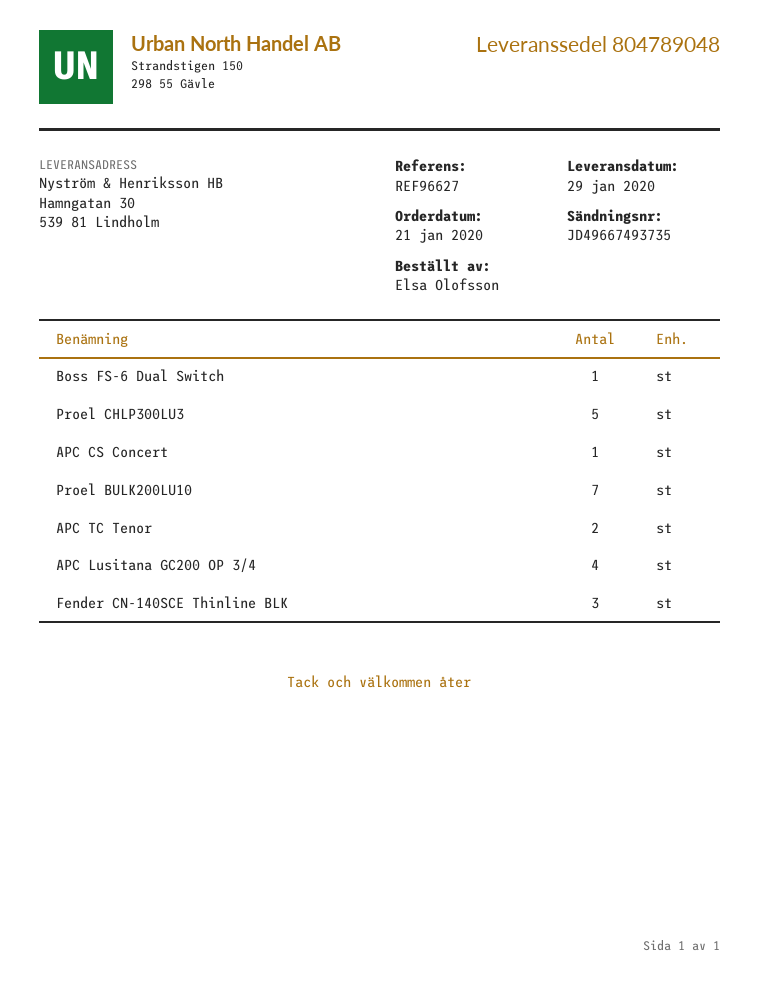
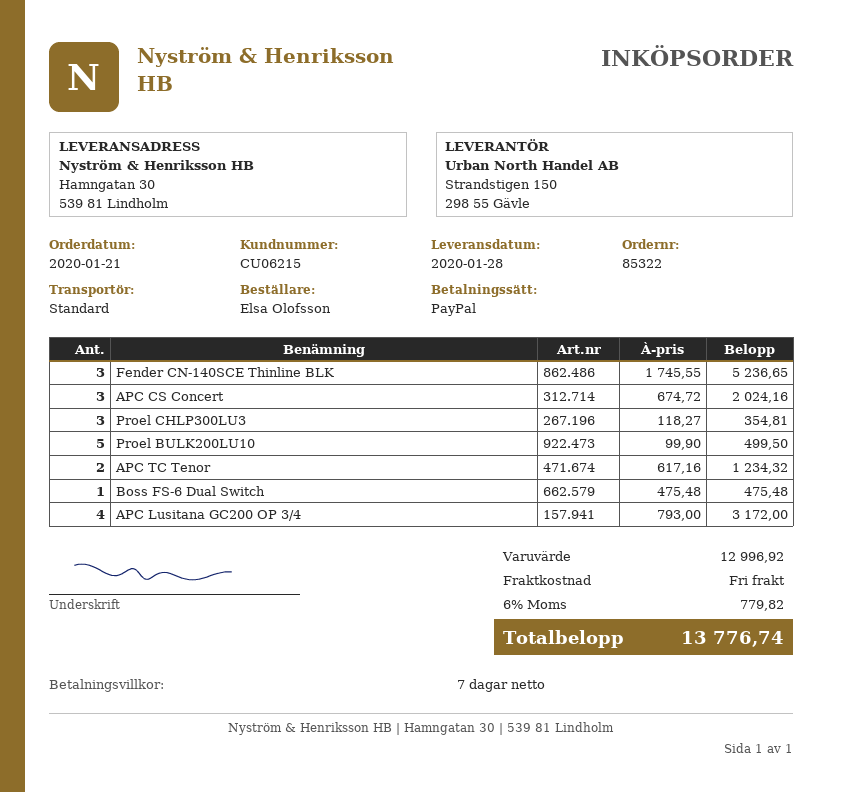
delivery date: 2020-01-29 -> 2020-01-28
Proel CHLP300LU3: 5 -> 3
APC CS Concert: 1 -> 3
Proel BULK200LU10: 7 -> 5

